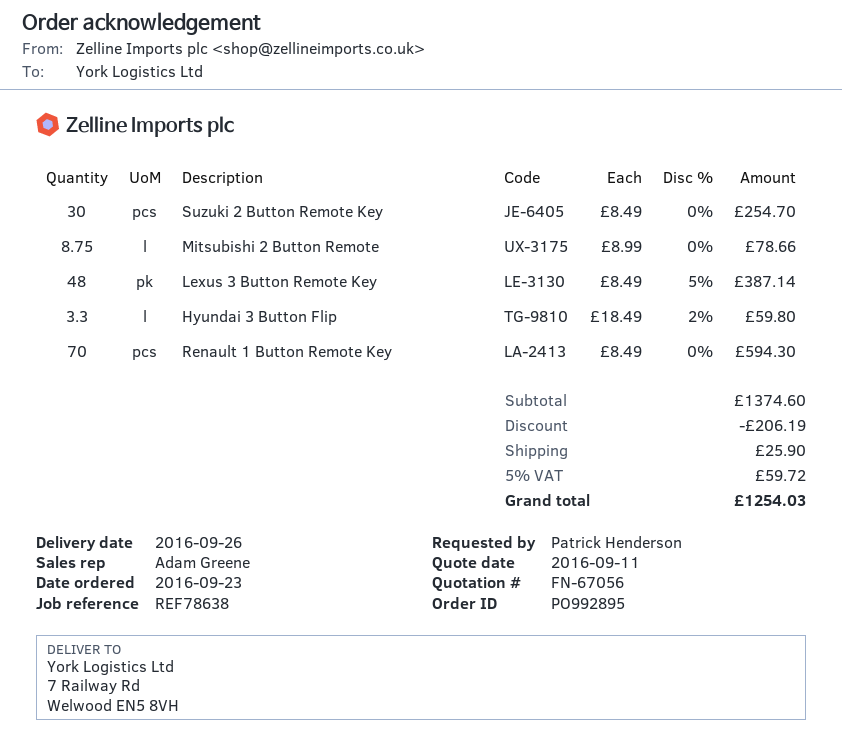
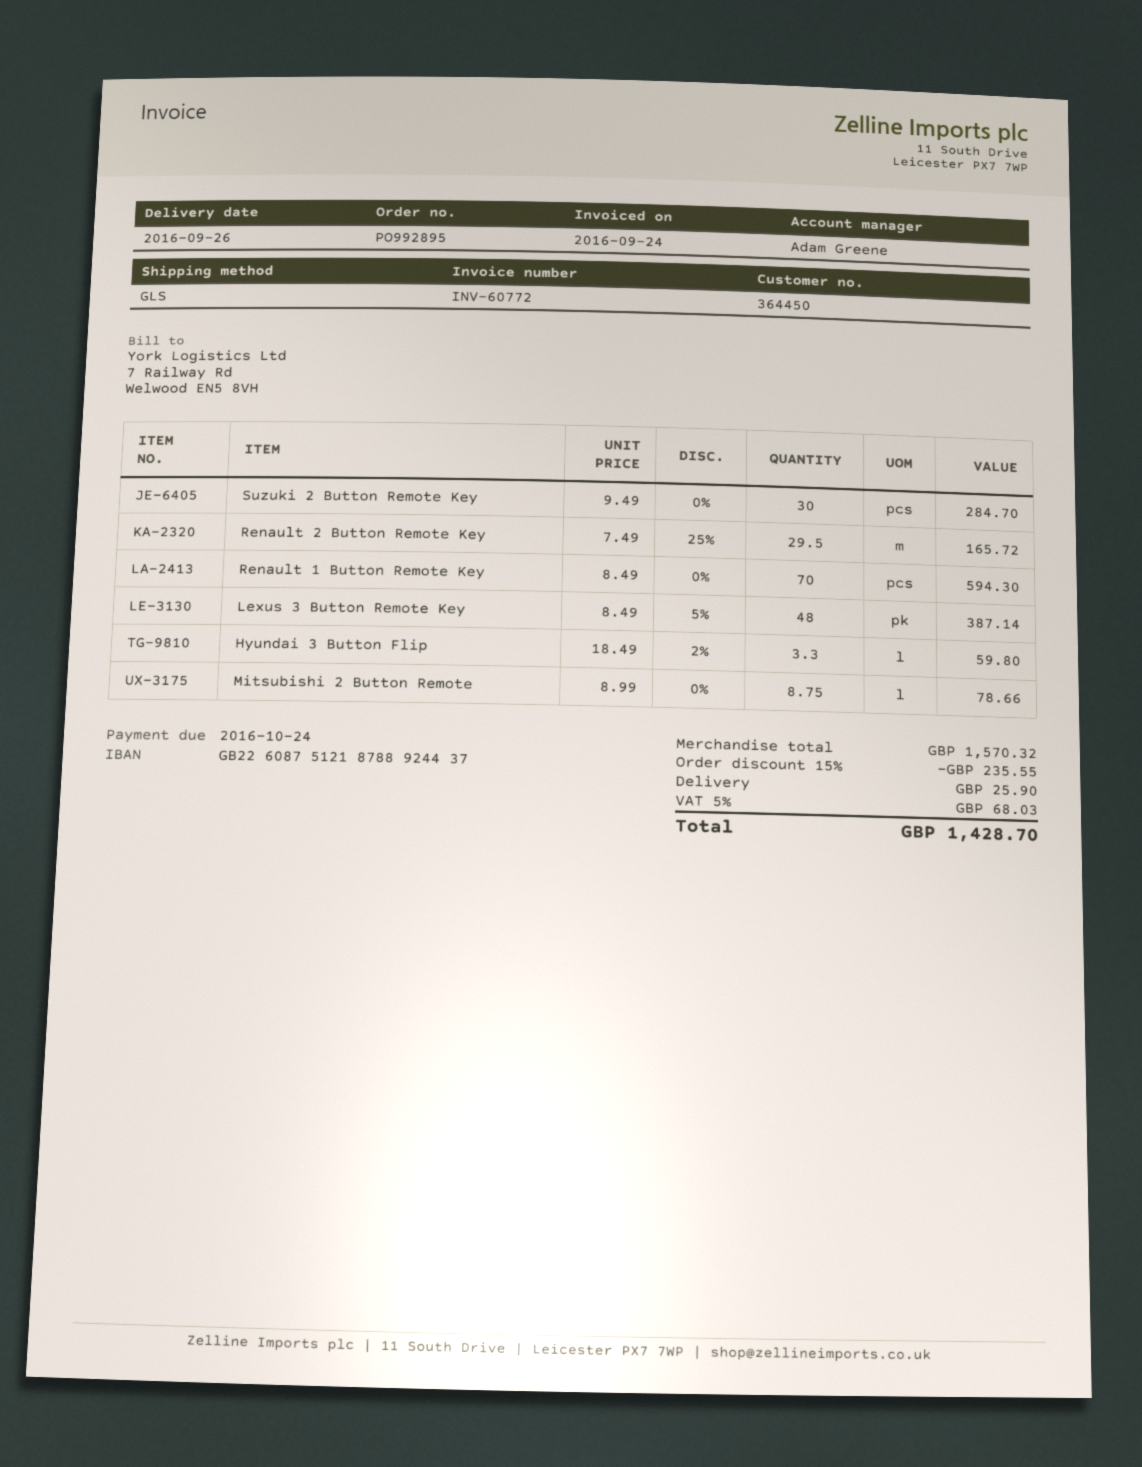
Suzuki 2 Button Remote Key: 30 x 8.49 = 254.70 -> 30 x 9.49 = 284.70
Renault 2 Button Remote Key: none -> 29.5 x 7.49 - 25% = 165.72
subtotal: 1374.60 -> 1570.32
discount: 206.19 -> 235.55
tax: 5% = 59.72 -> 5% = 68.03
total: 1254.03 -> 1428.70

